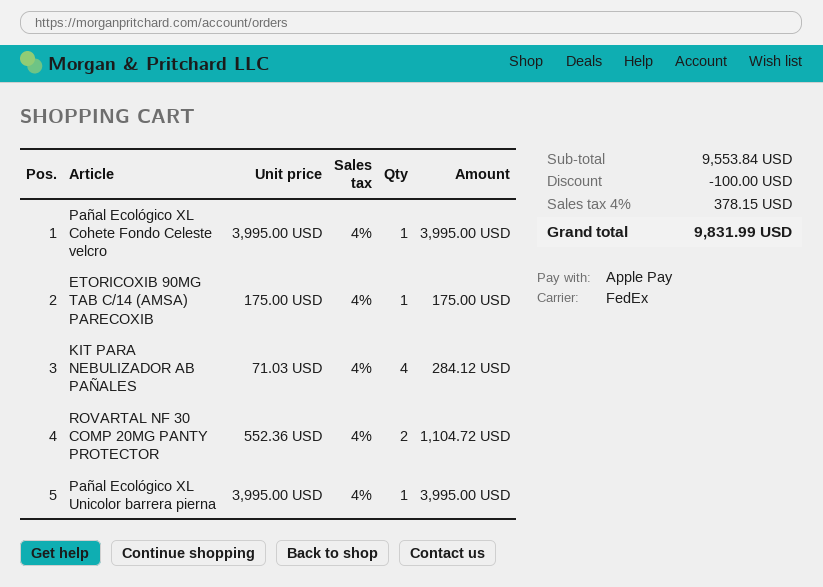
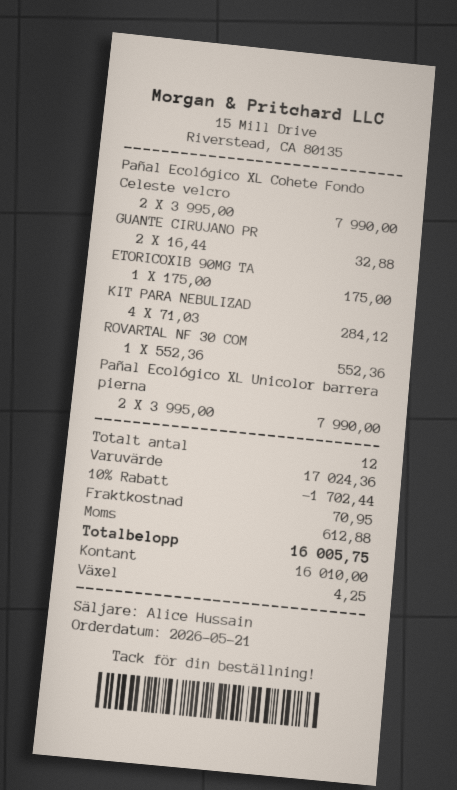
payment method: Apple Pay -> cash
Pañal Ecológico XL Cohete Fondo Celeste velcro: 1 x 3995.00 = 3995.00 -> 2 x 3995.00 = 7990.00
ROVARTAL NF 30 COMP 20MG PANTY PROTECTOR: 2 x 552.36 = 1104.72 -> 1 x 552.36 = 552.36
Pañal Ecológico XL Unicolor barrera pierna: 1 x 3995.00 = 3995.00 -> 2 x 3995.00 = 7990.00
GUANTE CIRUJANO PR: none -> 2 x 16.44 = 32.88
subtotal: 9553.84 -> 17024.36
discount: 100.00 -> 1702.44
shipping: none -> 70.95
tax: 378.15 -> 612.88
total: 9831.99 -> 16005.75

